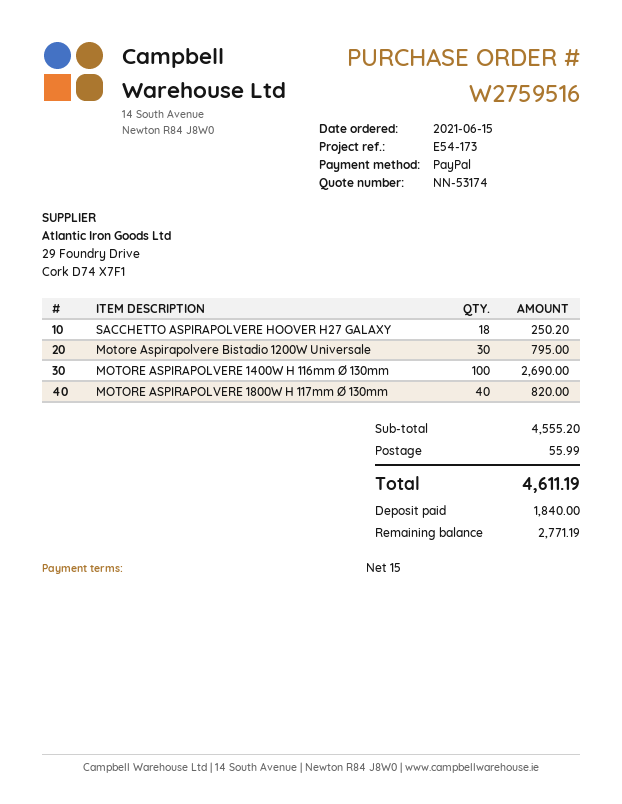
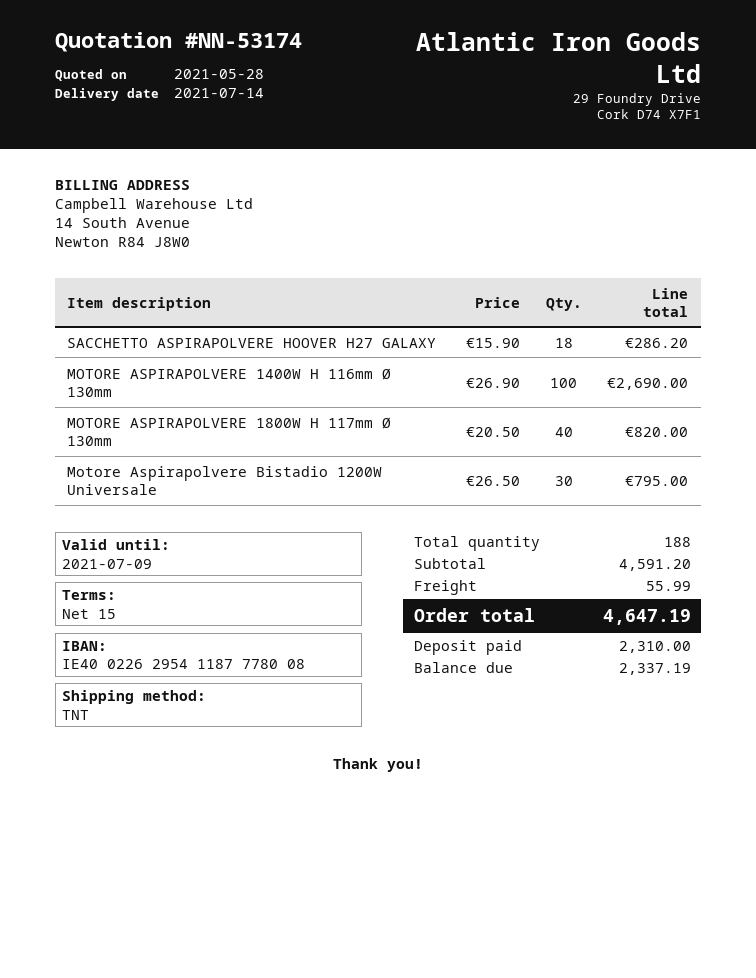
SACCHETTO ASPIRAPOLVERE HOOVER H27 GALAXY: 18 for 250.20 -> 18 for 286.20
subtotal: 4555.20 -> 4591.20
total: 4611.19 -> 4647.19
deposit: 1840.00 -> 2310.00
balance: 2771.19 -> 2337.19

